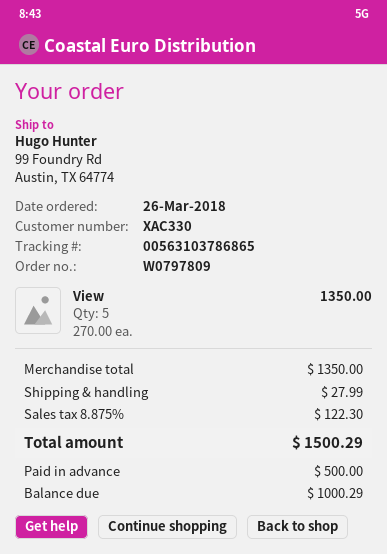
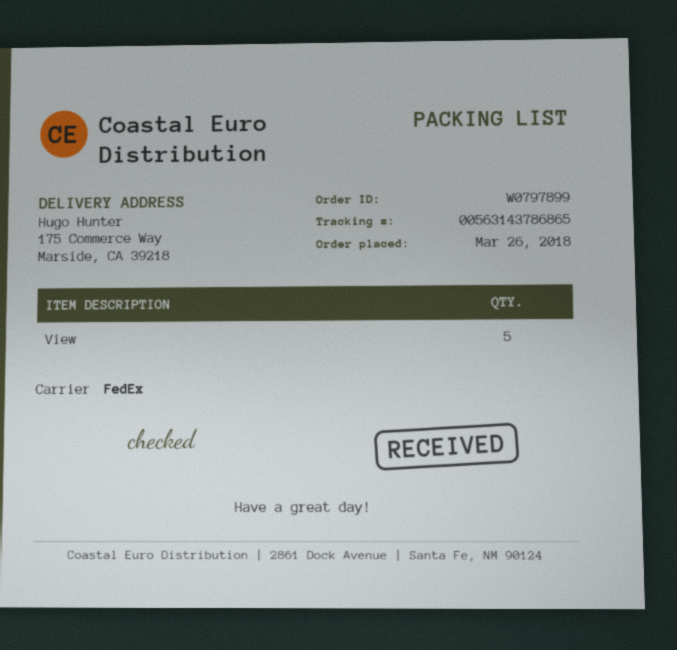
order number: W0797809 -> W0797899
tracking number: 00563103786865 -> 00563143786865
ship to: 99 Foundry Rd, Austin, TX 64774 -> 175 Commerce Way, Marside, CA 39218

